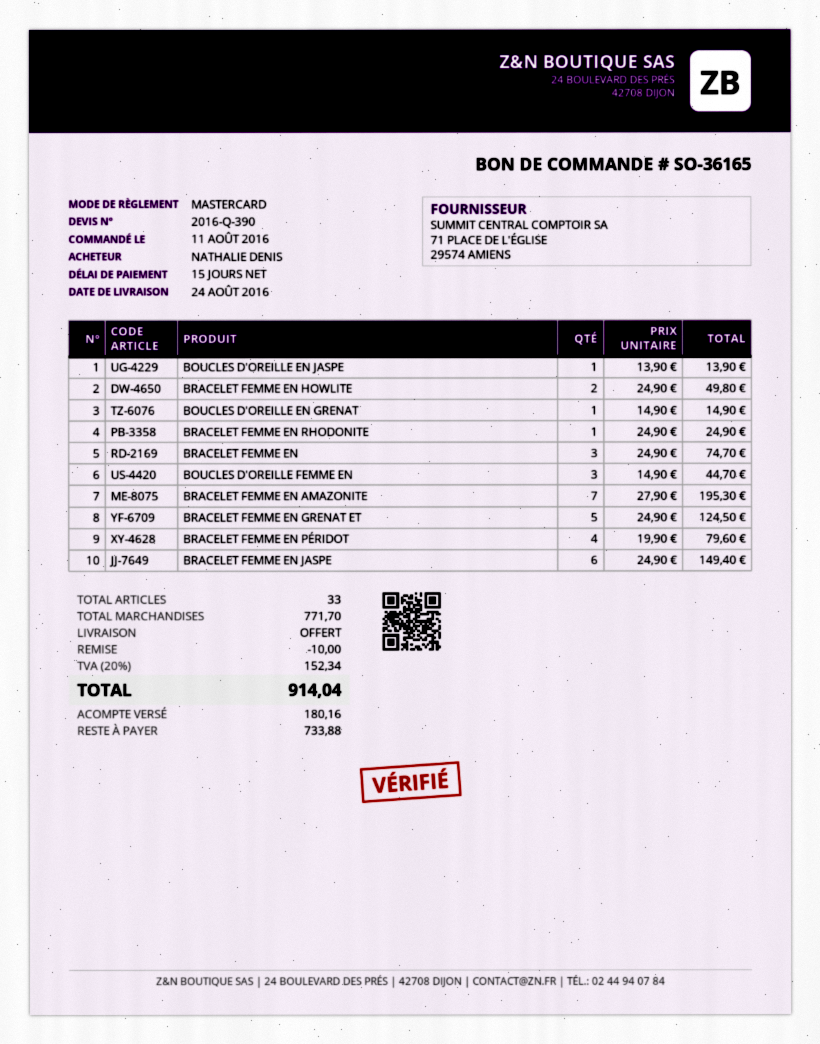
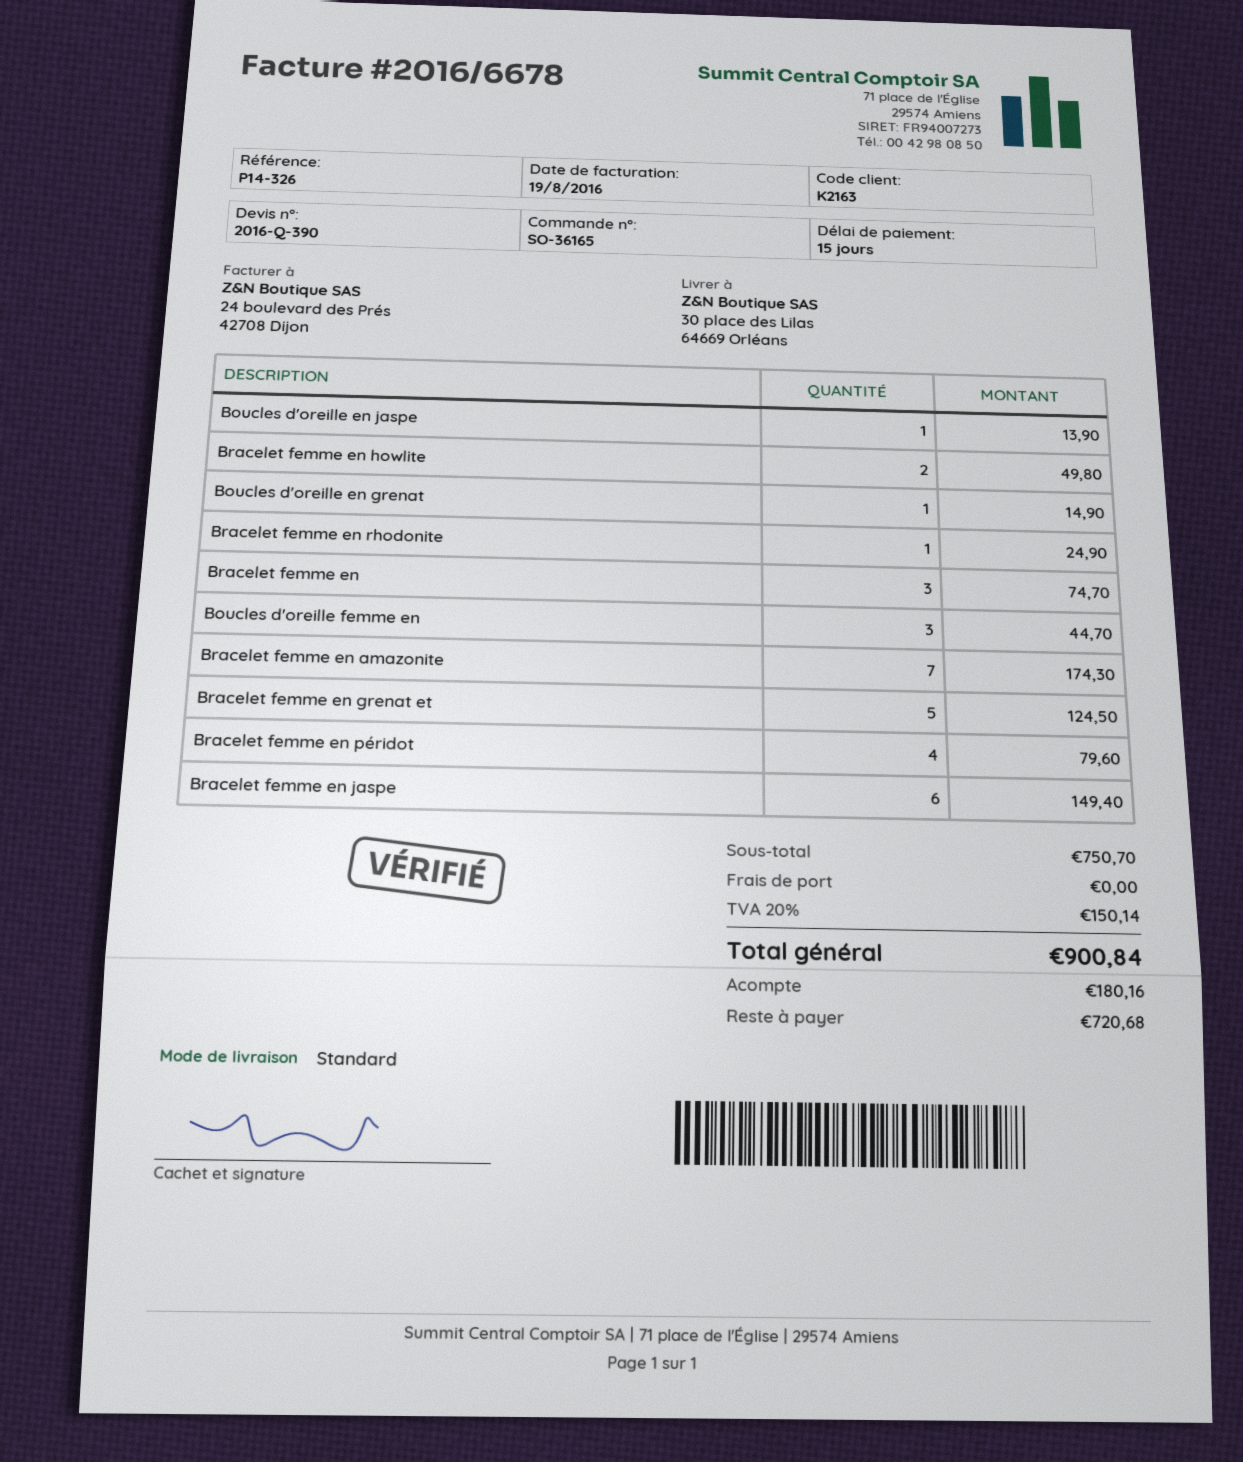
BRACELET FEMME EN AMAZONITE: 7 for 195.30 -> 7 for 174.30
subtotal: 771.70 -> 750.70
discount: 10.00 -> none
tax: 20% = 152.34 -> 20% = 150.14
total: 914.04 -> 900.84
balance: 733.88 -> 720.68

